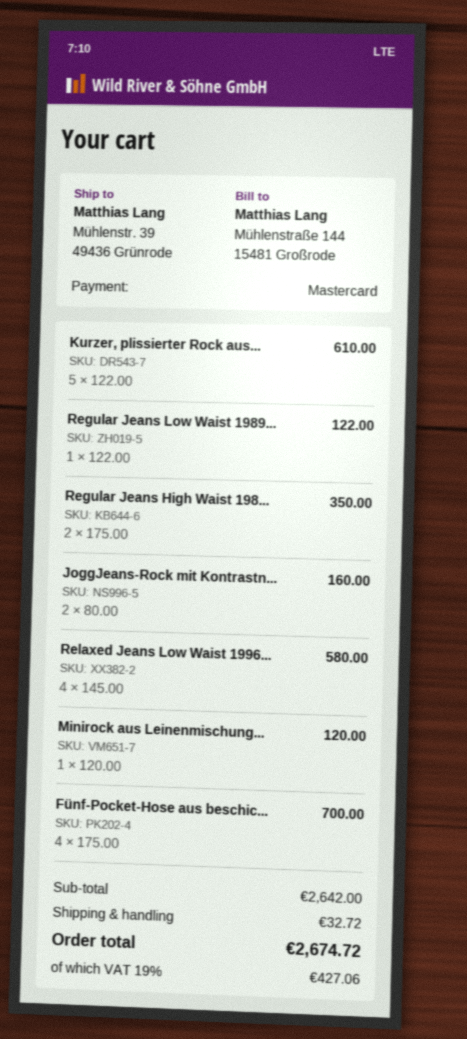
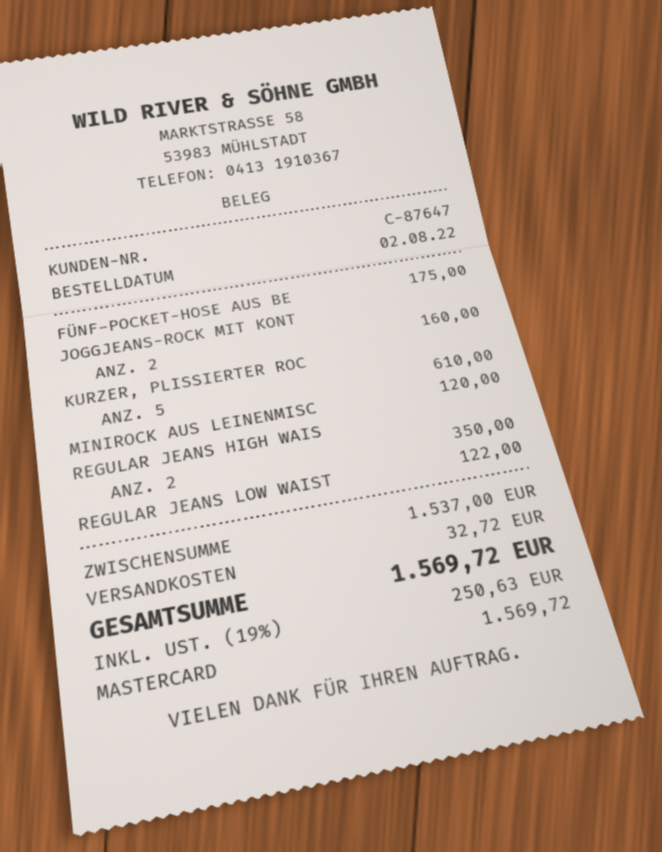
Relaxed Jeans Low Waist 1996...: 4 for 580.00 -> none
Fünf-Pocket-Hose aus beschic...: 4 for 700.00 -> 1 for 175.00
subtotal: 2642.00 -> 1537.00
tax: 19% = 427.06 -> 19% = 250.63
total: 2674.72 -> 1569.72

